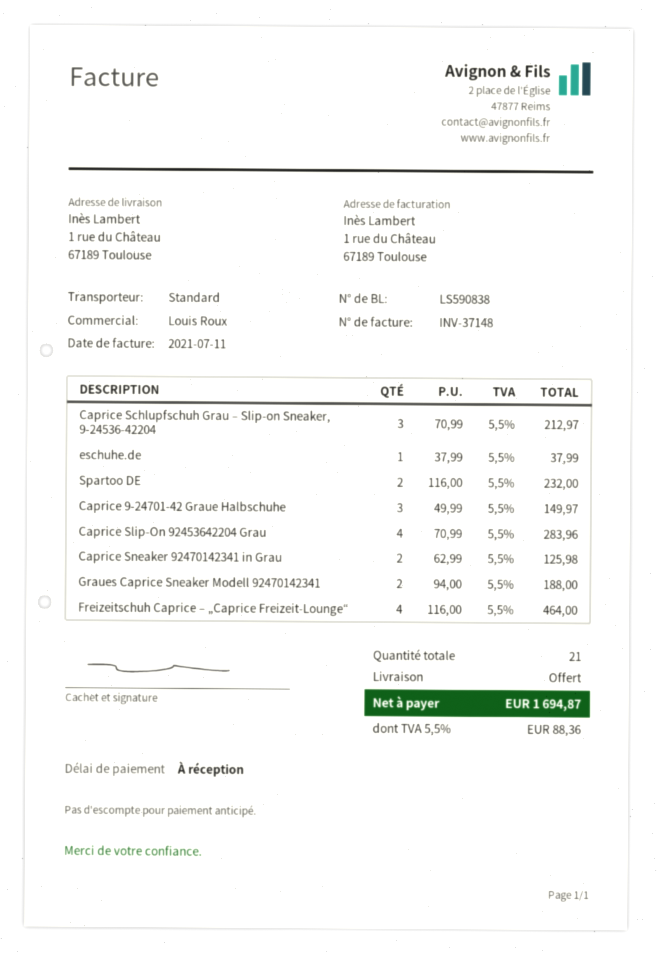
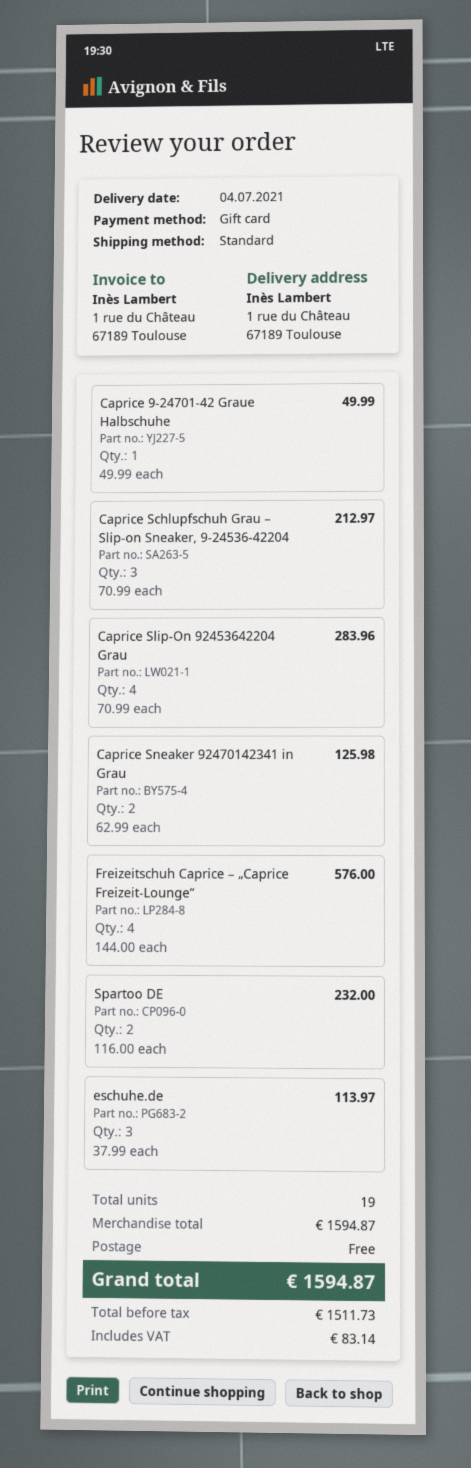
eschuhe.de: 1 x 37.99 = 37.99 -> 3 x 37.99 = 113.97
Caprice 9‑24701‑42 Graue Halbschuhe: 3 x 49.99 = 149.97 -> 1 x 49.99 = 49.99
Graues Caprice Sneaker Modell 92470142341: 2 x 94.00 = 188.00 -> none
Freizeitschuh Caprice – „Caprice Freizeit‑Lounge“: 4 x 116.00 = 464.00 -> 4 x 144.00 = 576.00
total quantity: 21 -> 19
tax: 88.36 -> 83.14
total: 1694.87 -> 1594.87

